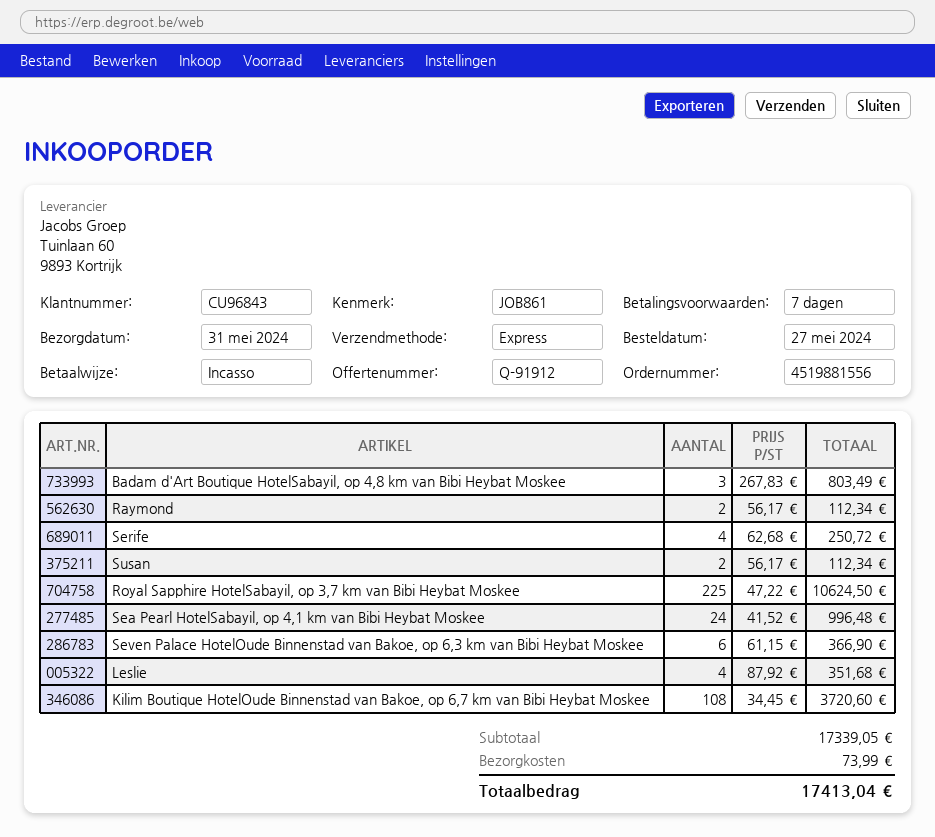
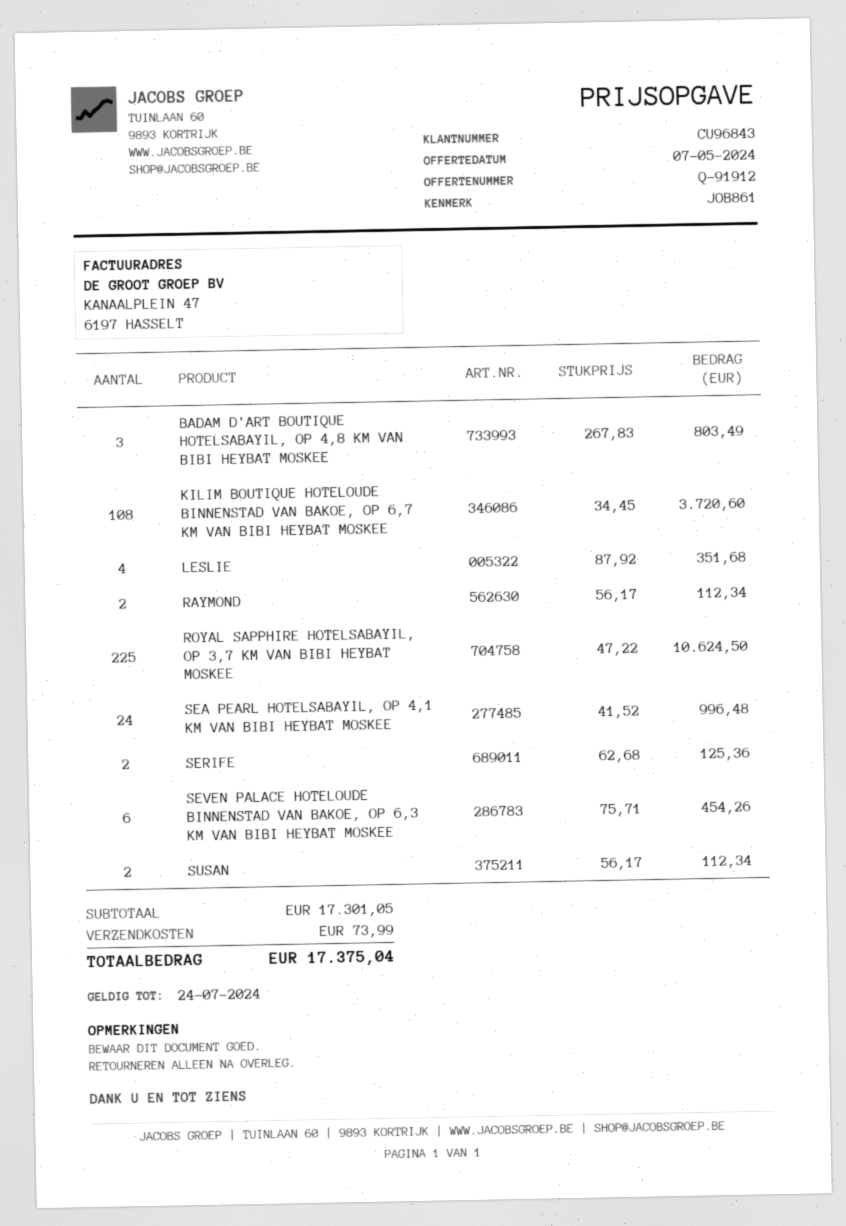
Serife: 4 x 62.68 = 250.72 -> 2 x 62.68 = 125.36
Seven Palace HotelOude Binnenstad van Bakoe, op 6,3 km van Bibi Heybat Moskee: 6 x 61.15 = 366.90 -> 6 x 75.71 = 454.26
subtotal: 17339.05 -> 17301.05
total: 17413.04 -> 17375.04

